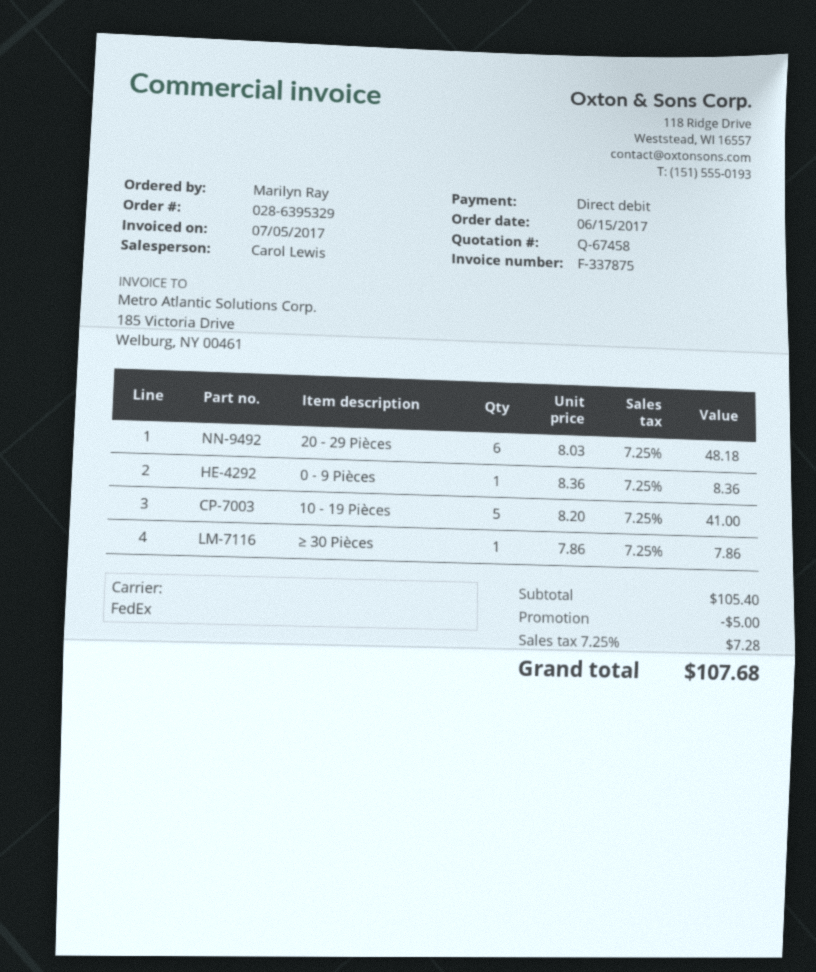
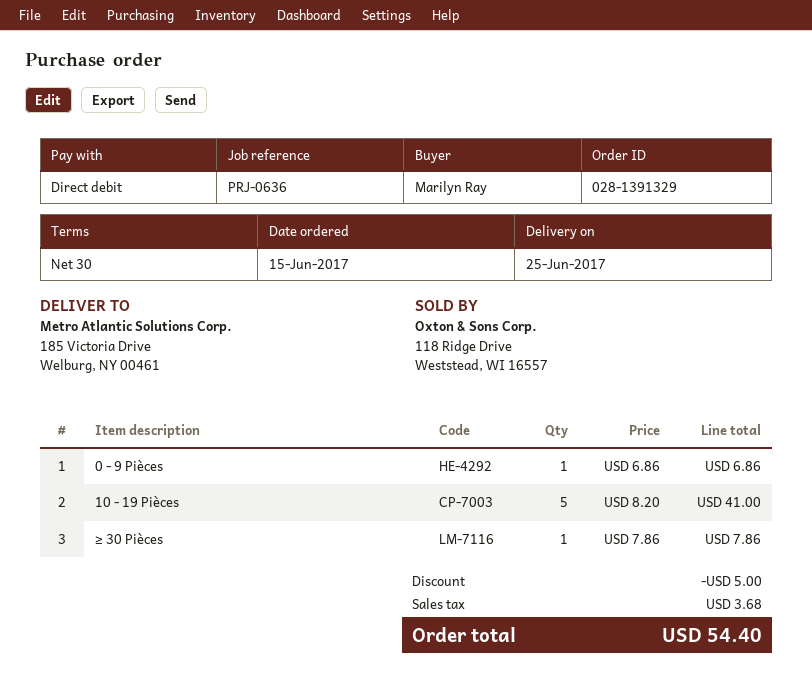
order number: 028-6395329 -> 028-1391329
20 - 29 Pièces: 6 x 8.03 = 48.18 -> none
0 - 9 Pièces: 1 x 8.36 = 8.36 -> 1 x 6.86 = 6.86
tax: 7.28 -> 3.68
total: 107.68 -> 54.40

